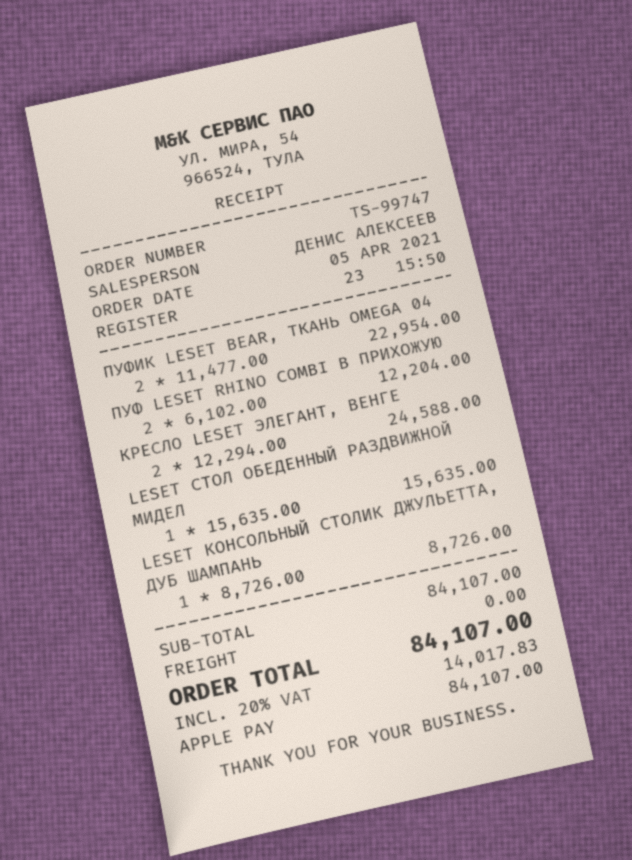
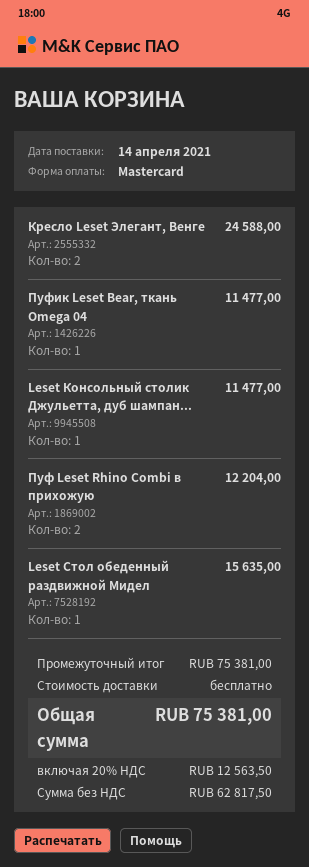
payment method: Apple Pay -> Mastercard
ПУФИК LESET BEAR, ТКАНЬ OMEGA 04: 2 for 22954.00 -> 1 for 11477.00
LESET КОНСОЛЬНЫЙ СТОЛИК ДЖУЛЬЕТТА, ДУБ ШАМПАНЬ: 1 for 8726.00 -> 1 for 11477.00
subtotal: 84107.00 -> 75381.00
tax: 20% = 14017.83 -> 20% = 12563.50
total: 84107.00 -> 75381.00

